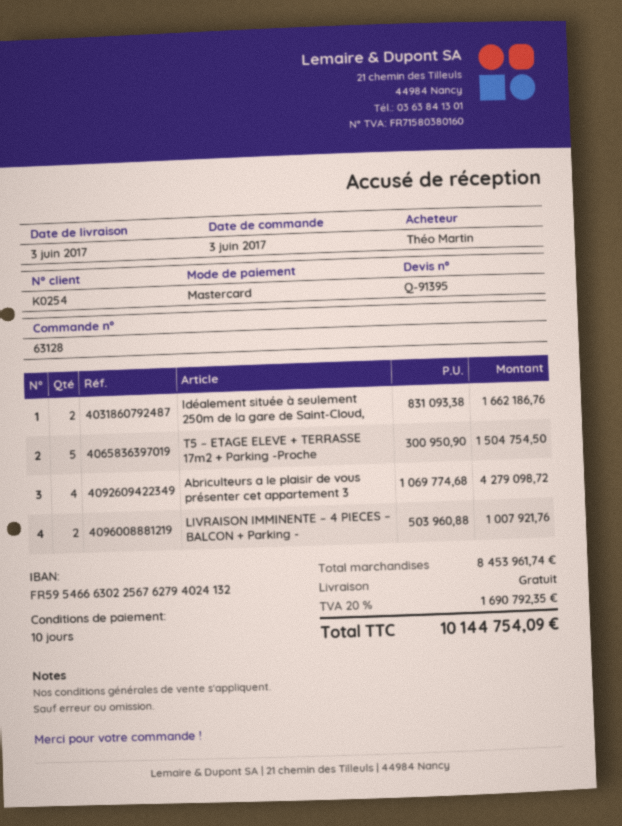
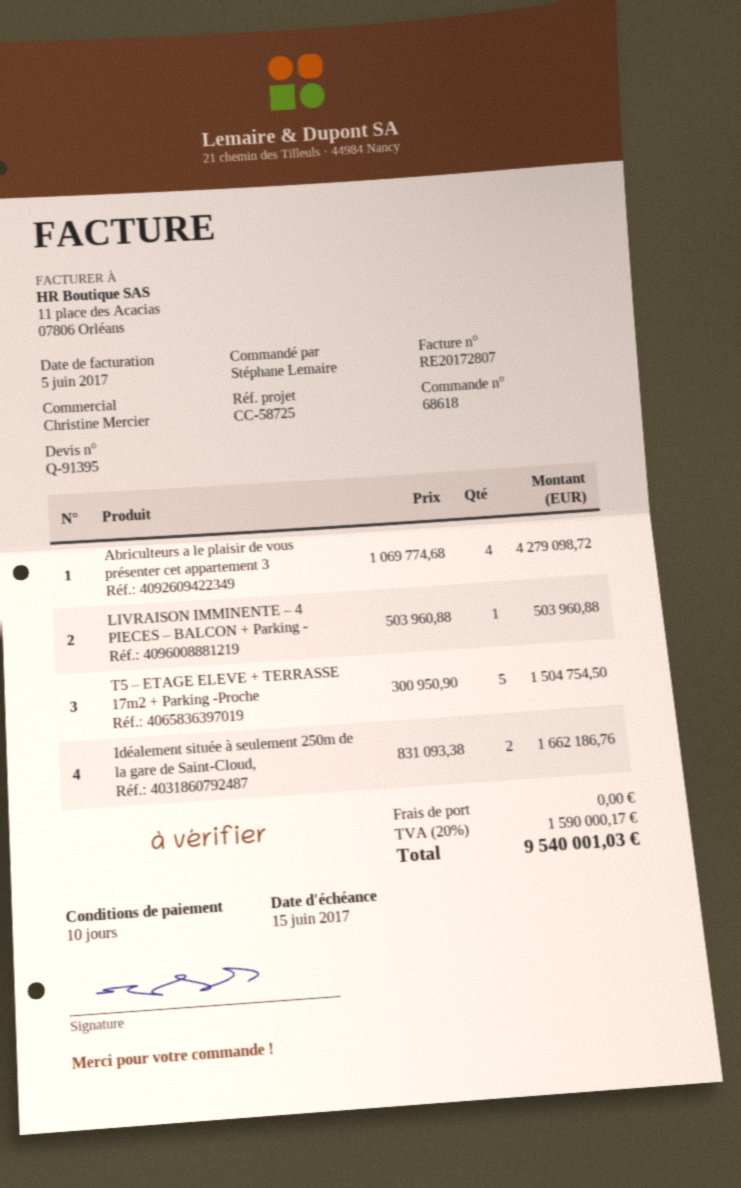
order number: 63128 -> 68618
ordered by: Théo Martin -> Stéphane Lemaire
LIVRAISON IMMINENTE – 4 PIECES – BALCON + Parking -: 2 x 503960.88 = 1007921.76 -> 1 x 503960.88 = 503960.88
tax: 20% = 1690792.35 -> 20% = 1590000.17
total: 10144754.09 -> 9540001.03

